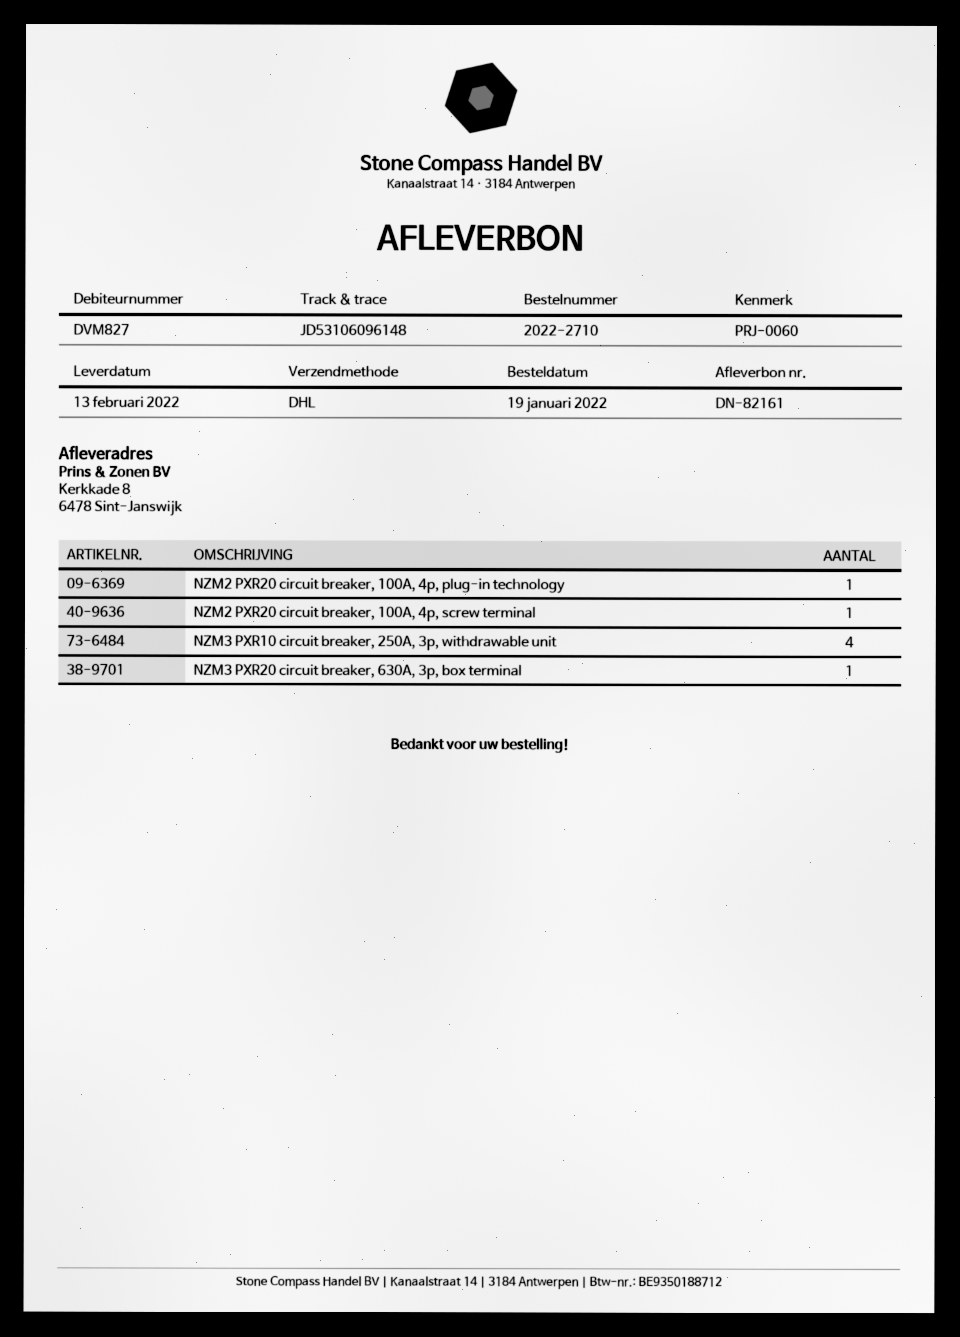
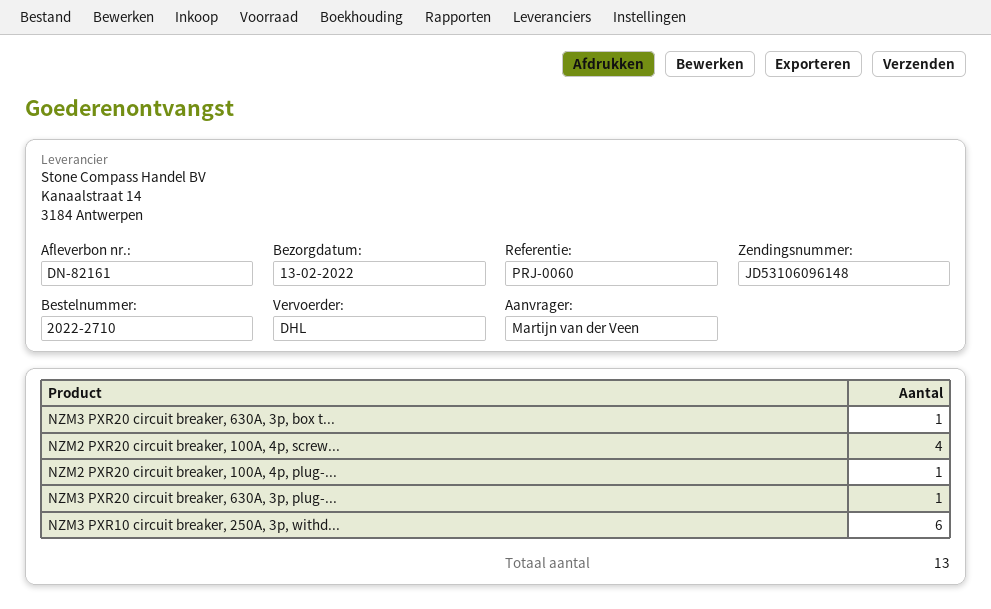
NZM2 PXR20 circuit breaker, 100A, 4p, screw terminal: 1 -> 4
NZM3 PXR10 circuit breaker, 250A, 3p, withdrawable unit: 4 -> 6
NZM3 PXR20 circuit breaker, 630A, 3p, plug-...: none -> 1

